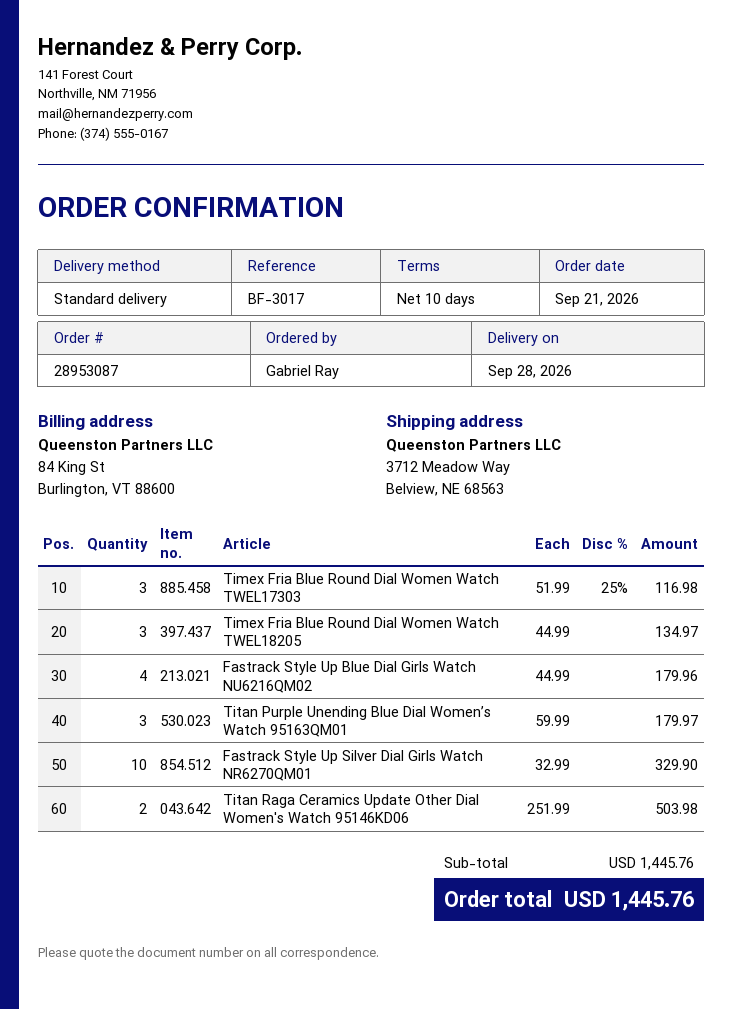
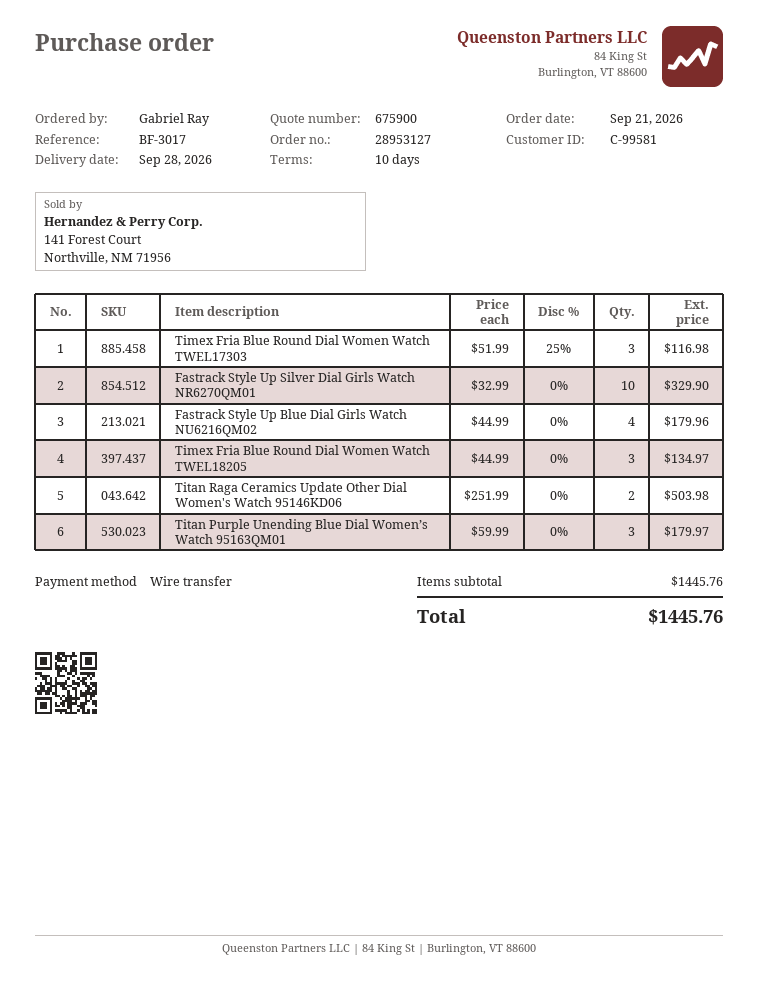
order number: 28953087 -> 28953127

